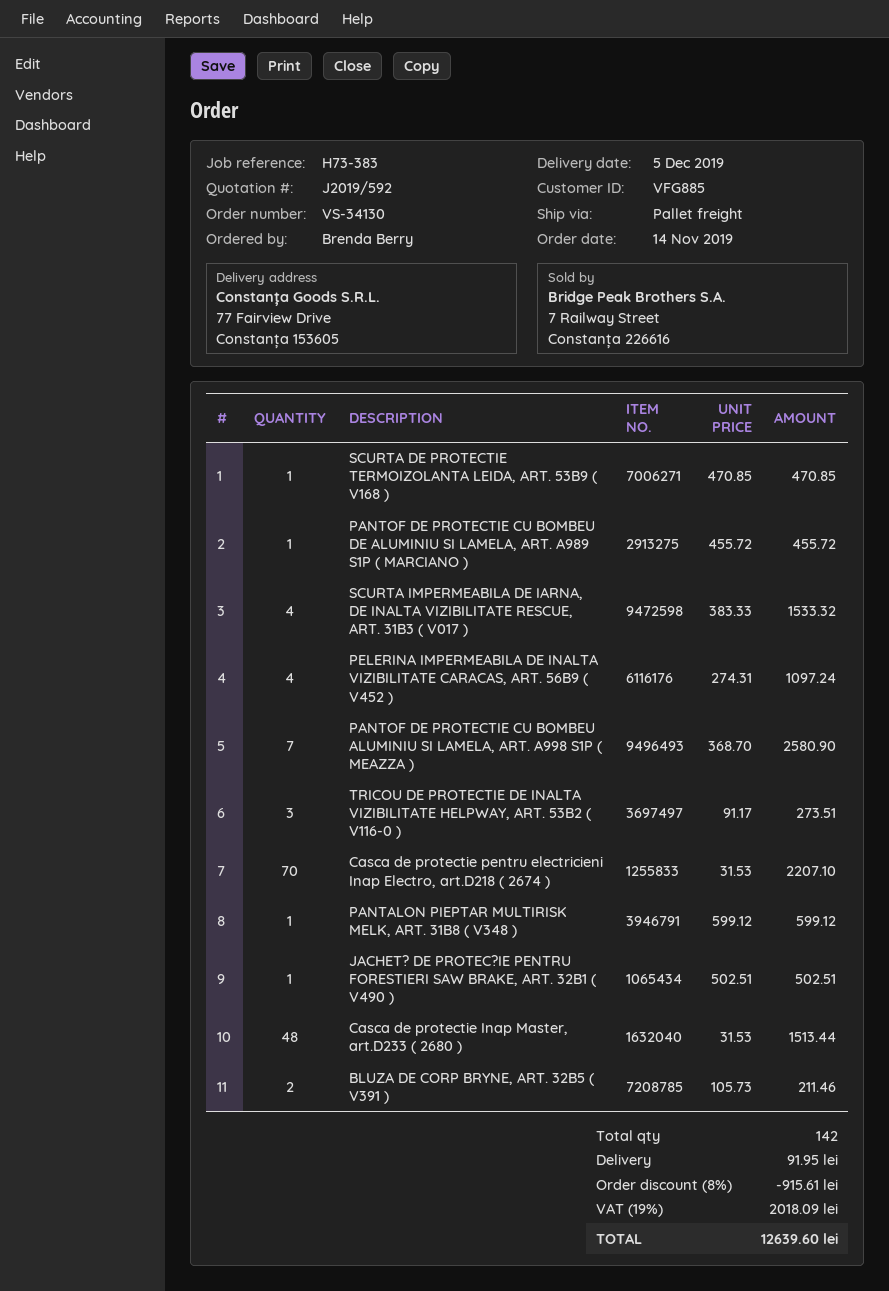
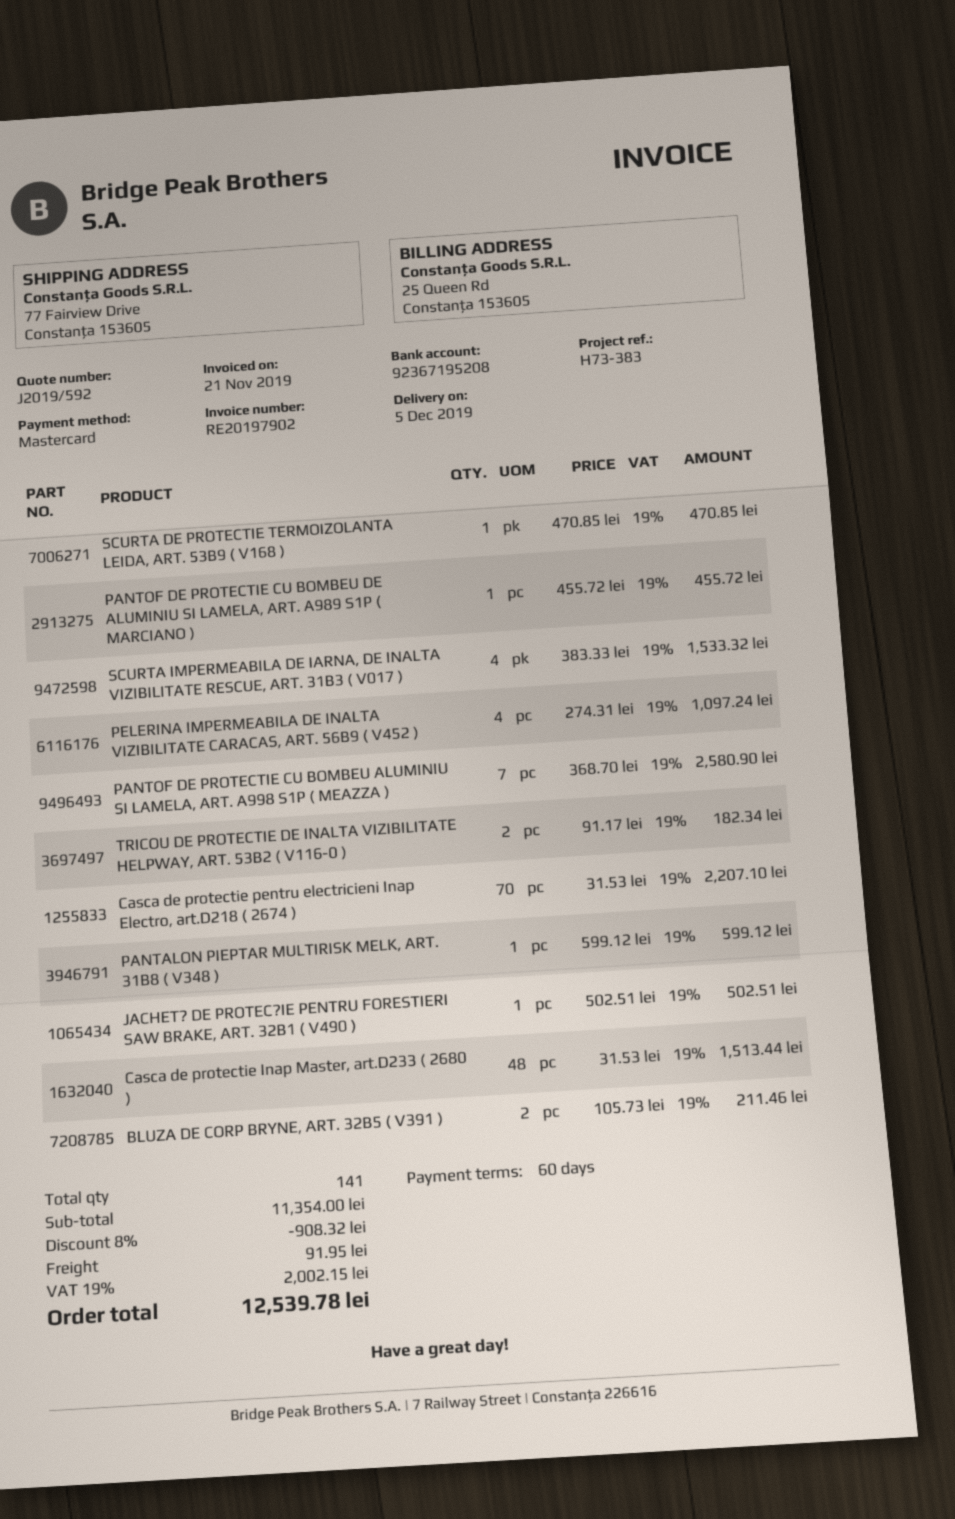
TRICOU DE PROTECTIE DE INALTA VIZIBILITATE HELPWAY, ART. 53B2 ( V116-0 ): 3 x 91.17 = 273.51 -> 2 x 91.17 = 182.34
total quantity: 142 -> 141
discount: 8% = 915.61 -> 8% = 908.32
tax: 19% = 2018.09 -> 19% = 2002.15
total: 12639.60 -> 12539.78

